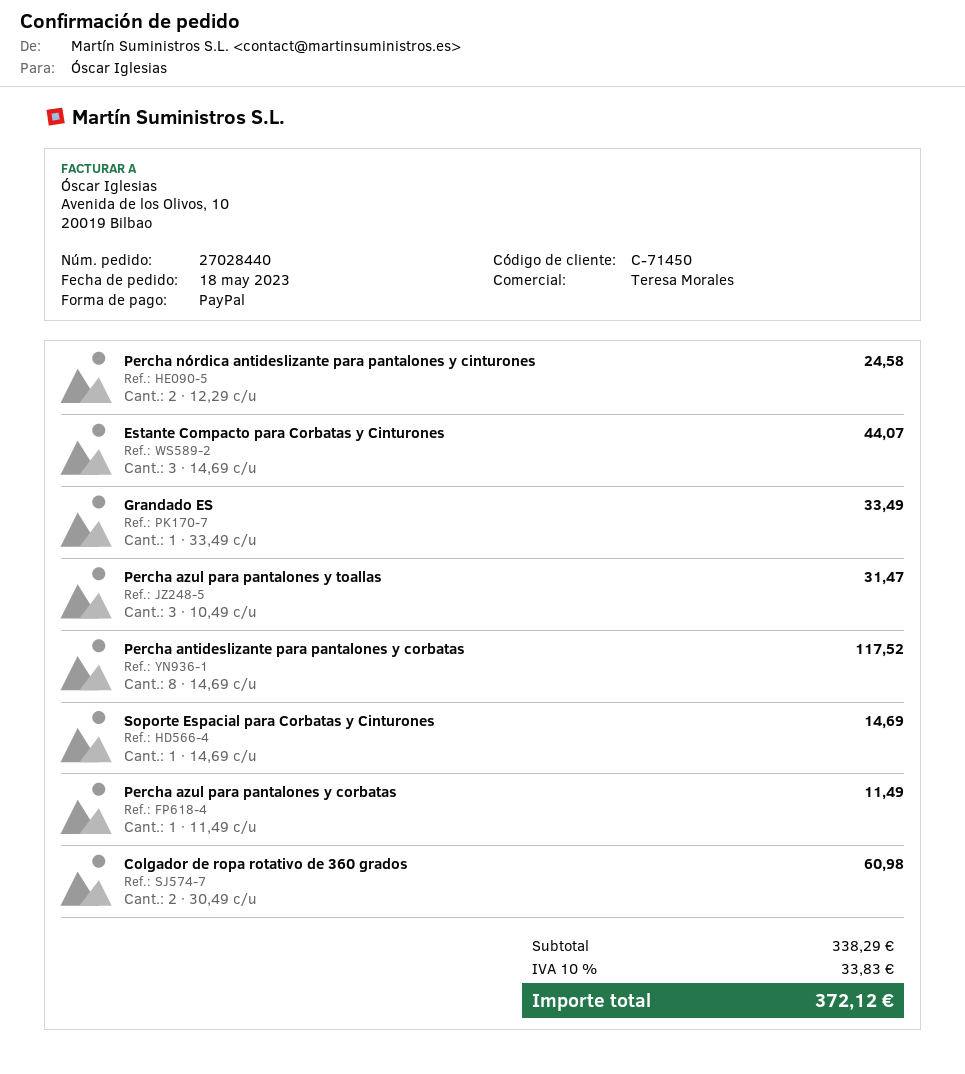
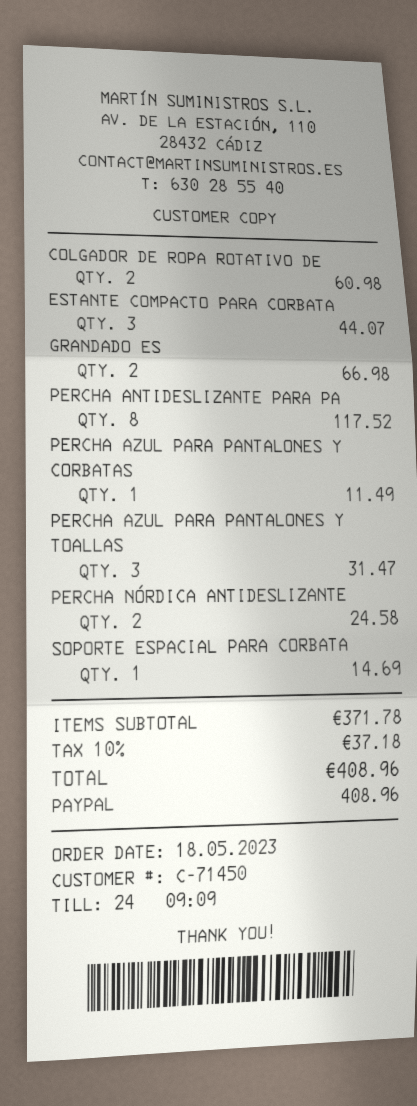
Grandado ES: 1 for 33.49 -> 2 for 66.98
subtotal: 338.29 -> 371.78
tax: 10% = 33.83 -> 10% = 37.18
total: 372.12 -> 408.96

